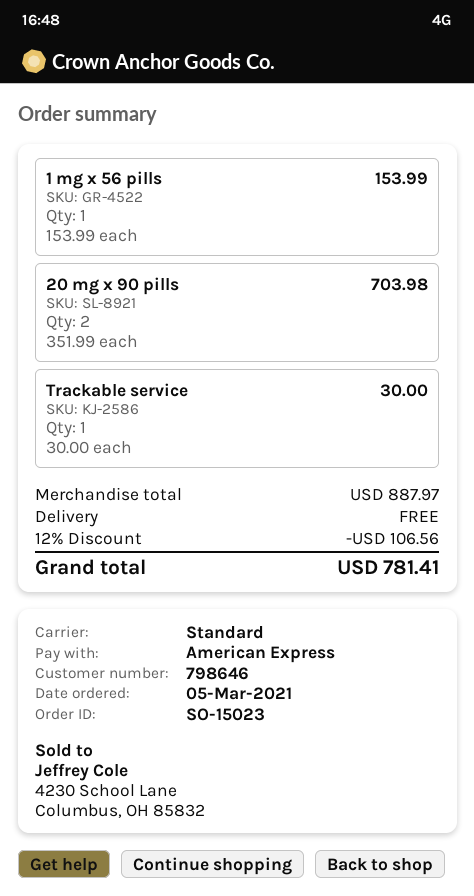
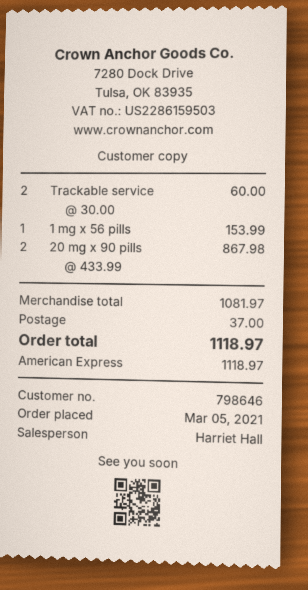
20 mg x 90 pills: 2 x 351.99 = 703.98 -> 2 x 433.99 = 867.98
Trackable service: 1 x 30.00 = 30.00 -> 2 x 30.00 = 60.00
subtotal: 887.97 -> 1081.97
discount: 12% = 106.56 -> none
shipping: 0.00 -> 37.00
total: 781.41 -> 1118.97

